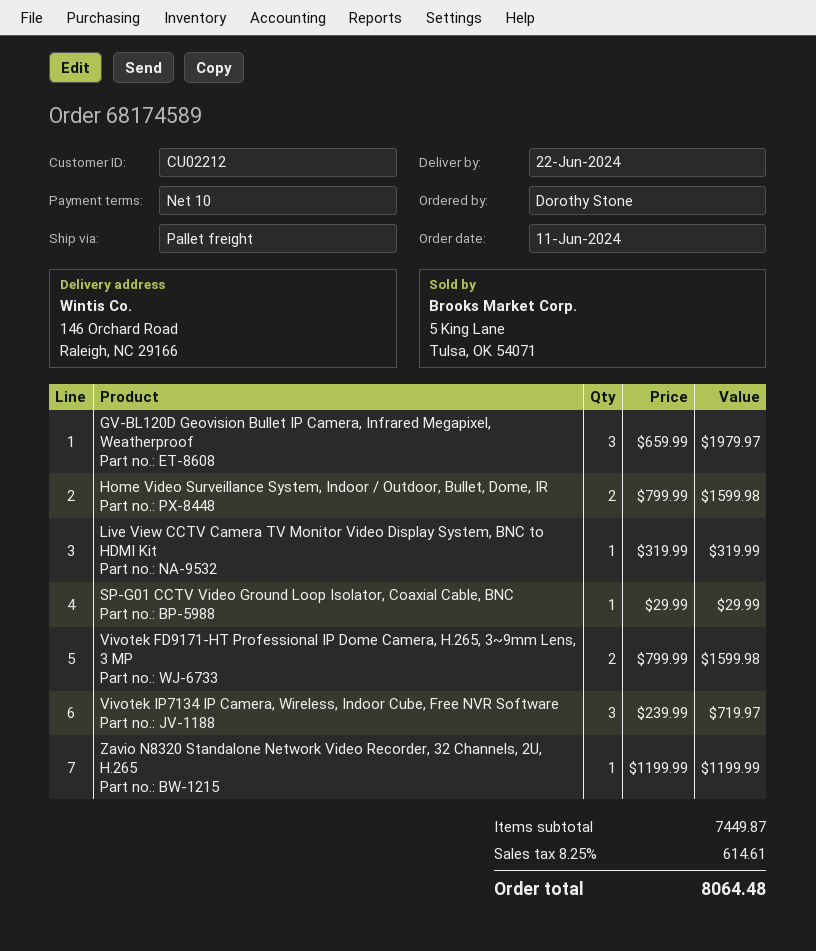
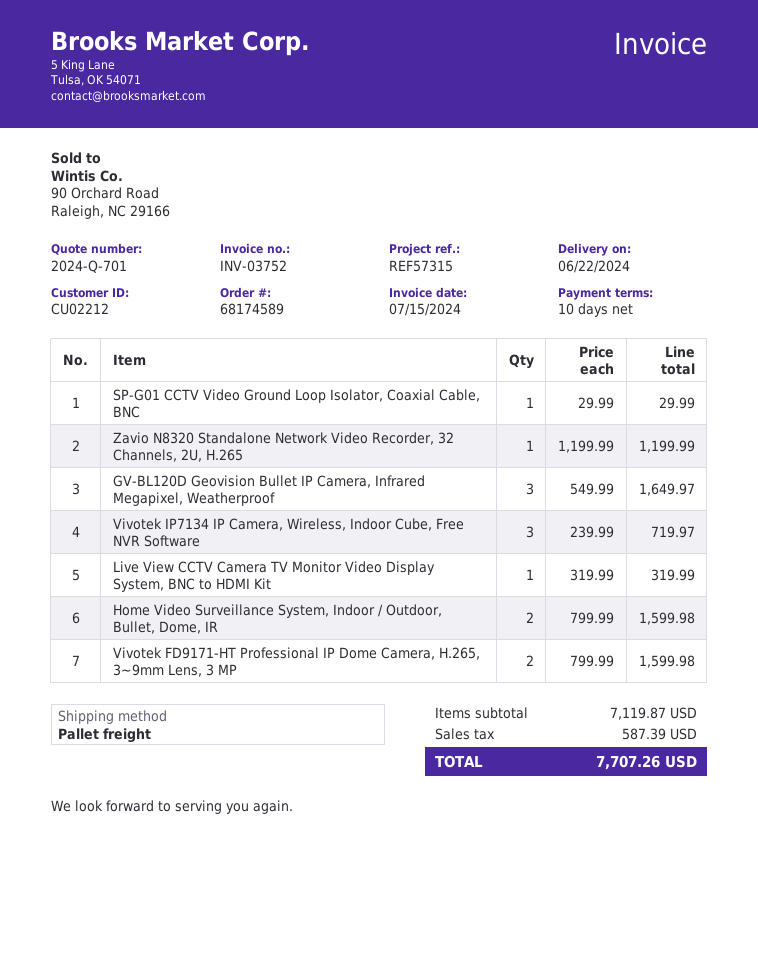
GV-BL120D Geovision Bullet IP Camera, Infrared Megapixel, Weatherproof: 3 x 659.99 = 1979.97 -> 3 x 549.99 = 1649.97
subtotal: 7449.87 -> 7119.87
tax: 614.61 -> 587.39
total: 8064.48 -> 7707.26

